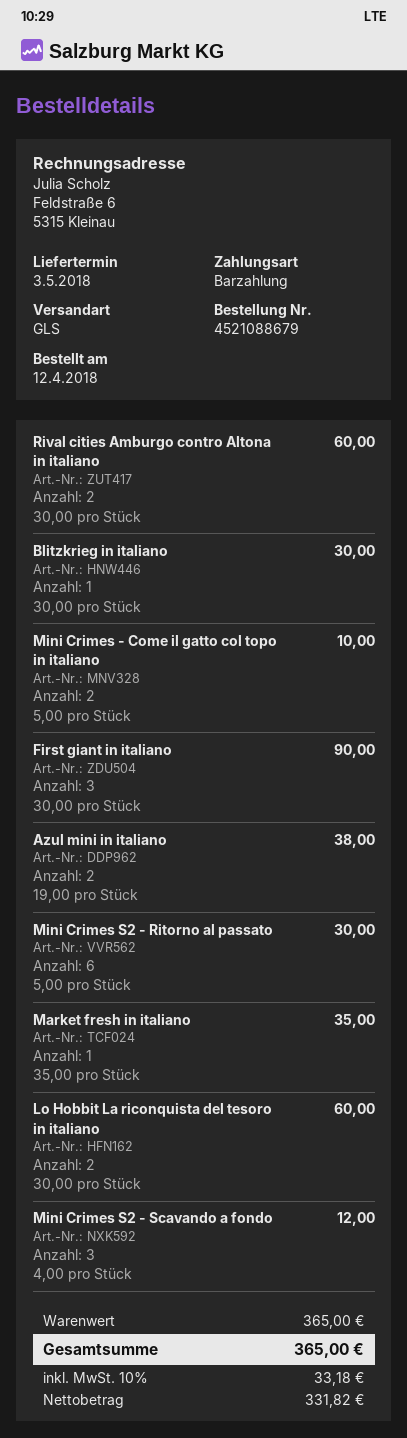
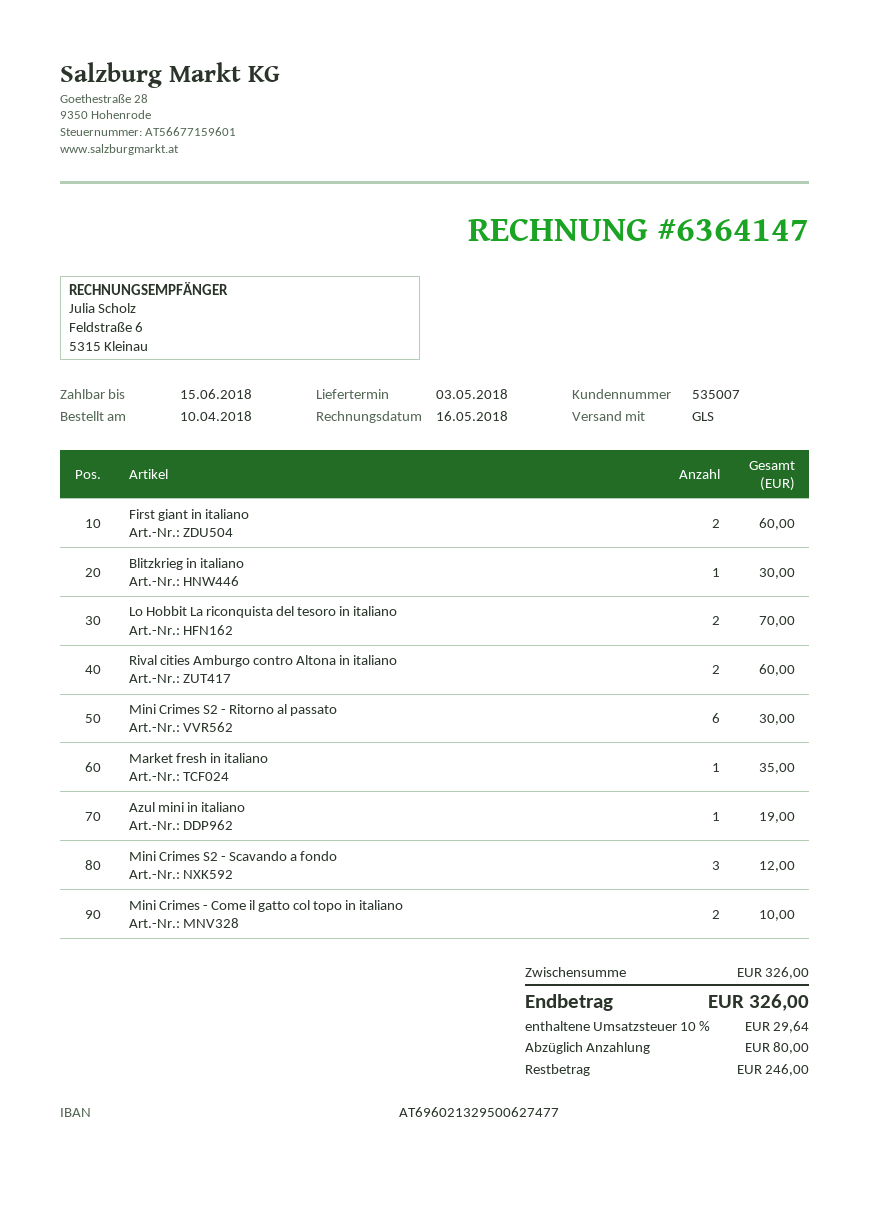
order date: 2018-04-12 -> 2018-04-10
First giant in italiano: 3 for 90.00 -> 2 for 60.00
Azul mini in italiano: 2 for 38.00 -> 1 for 19.00
Lo Hobbit La riconquista del tesoro in italiano: 2 for 60.00 -> 2 for 70.00
subtotal: 365.00 -> 326.00
tax: 10% = 33.18 -> 10% = 29.64
total: 365.00 -> 326.00

